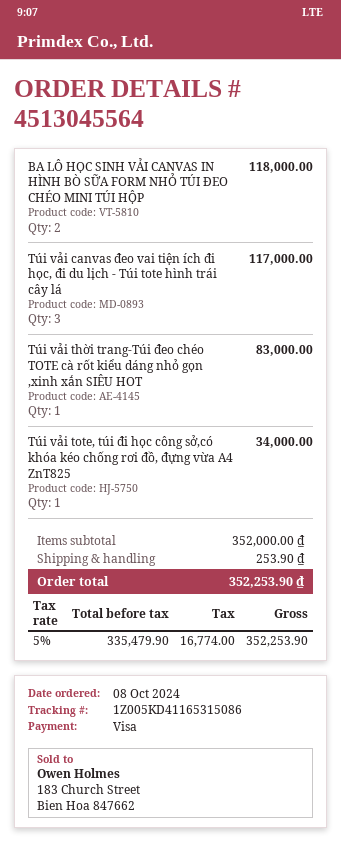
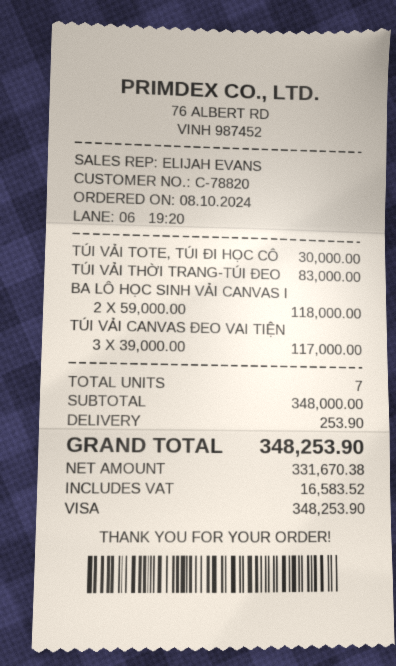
Túi vải tote, túi đi học công sở,có khóa kéo chống rơi đồ, đựng vừa A4 ZnT825: 1 for 34000.00 -> 1 for 30000.00
subtotal: 352000.00 -> 348000.00
net: 335479.90 -> 331670.38
tax: 16774.00 -> 16583.52
total: 352253.90 -> 348253.90

